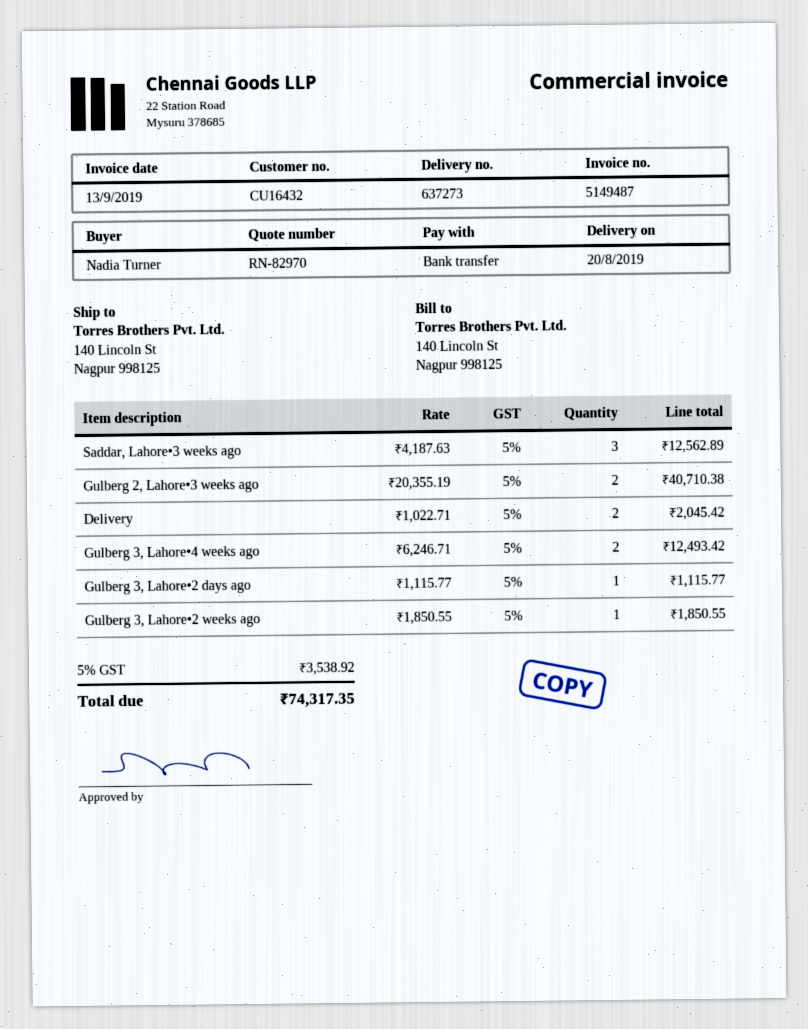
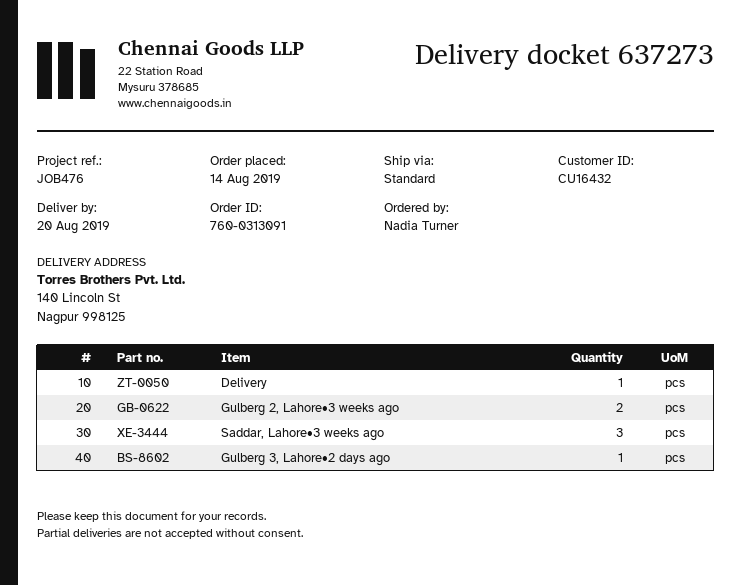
Delivery: 2 -> 1
Gulberg 3, Lahore•4 weeks ago: 2 -> none
Gulberg 3, Lahore•2 weeks ago: 1 -> none

